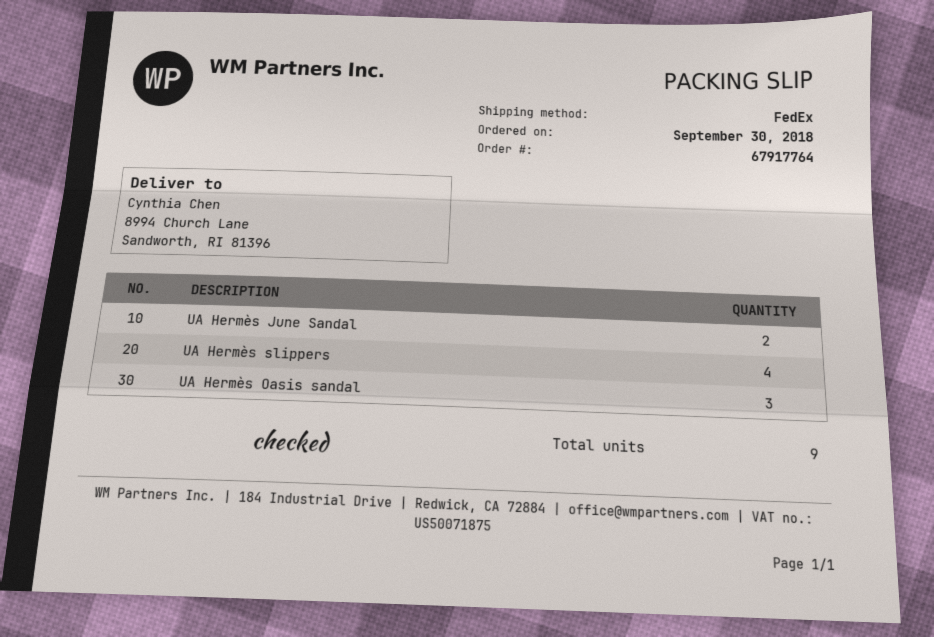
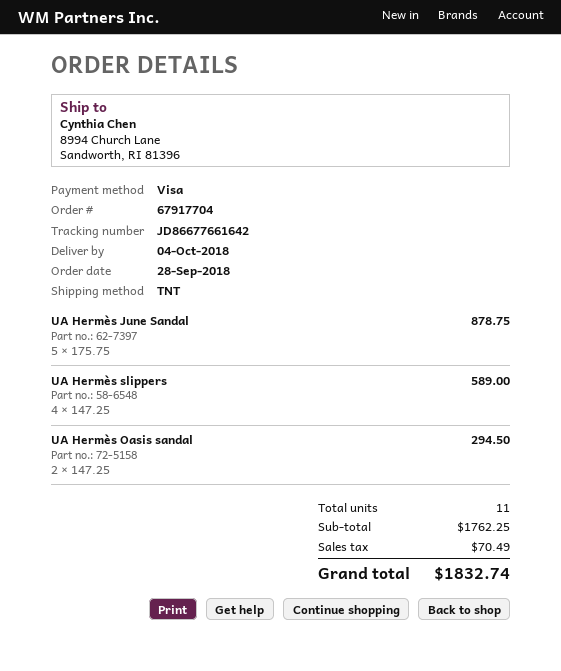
order number: 67917764 -> 67917704
order date: 2018-09-30 -> 2018-09-28
shipping method: FedEx -> TNT
UA Hermès June Sandal: 2 -> 5
UA Hermès Oasis sandal: 3 -> 2
total quantity: 9 -> 11

